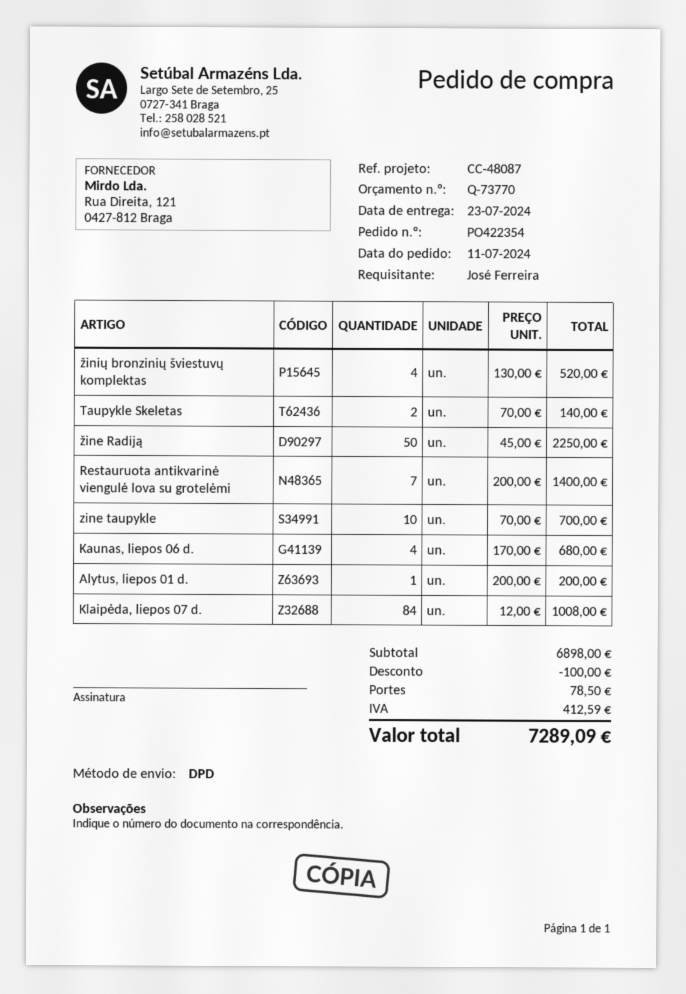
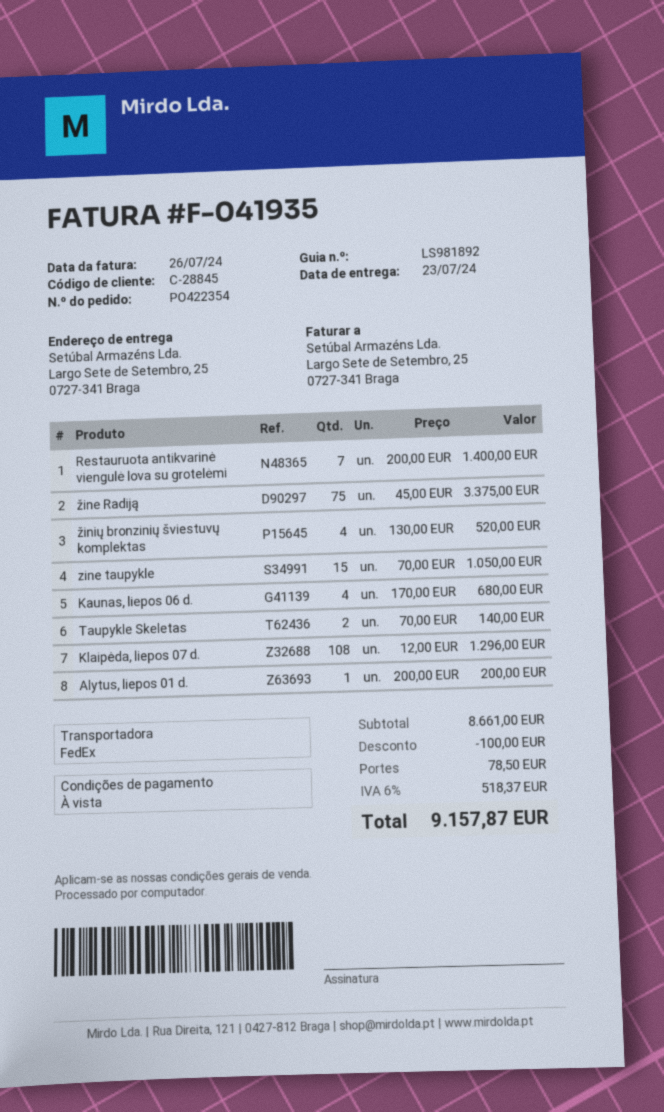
shipping method: DPD -> FedEx
žine Radiją: 50 x 45.00 = 2250.00 -> 75 x 45.00 = 3375.00
zine taupykle: 10 x 70.00 = 700.00 -> 15 x 70.00 = 1050.00
Klaipėda, liepos 07 d.: 84 x 12.00 = 1008.00 -> 108 x 12.00 = 1296.00
subtotal: 6898.00 -> 8661.00
tax: 412.59 -> 518.37
total: 7289.09 -> 9157.87

